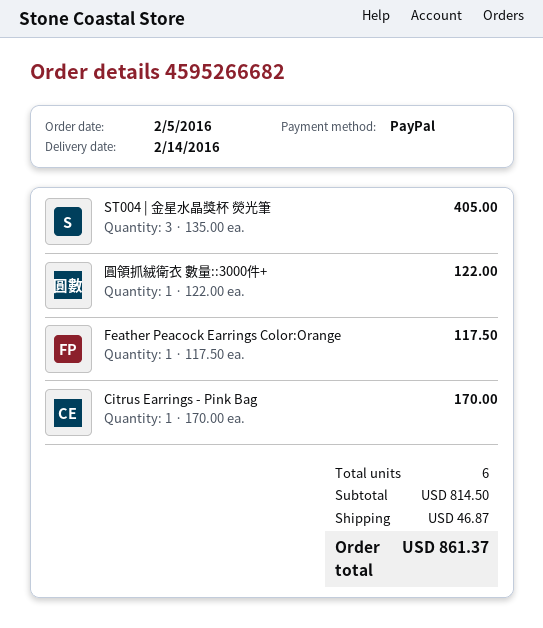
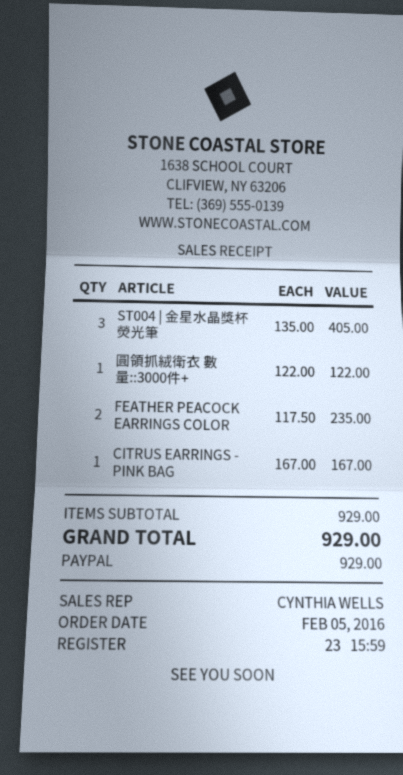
Feather Peacock Earrings Color:Orange: 1 x 117.50 = 117.50 -> 2 x 117.50 = 235.00
Citrus Earrings - Pink Bag: 1 x 170.00 = 170.00 -> 1 x 167.00 = 167.00
subtotal: 814.50 -> 929.00
shipping: 46.87 -> none
total: 861.37 -> 929.00

